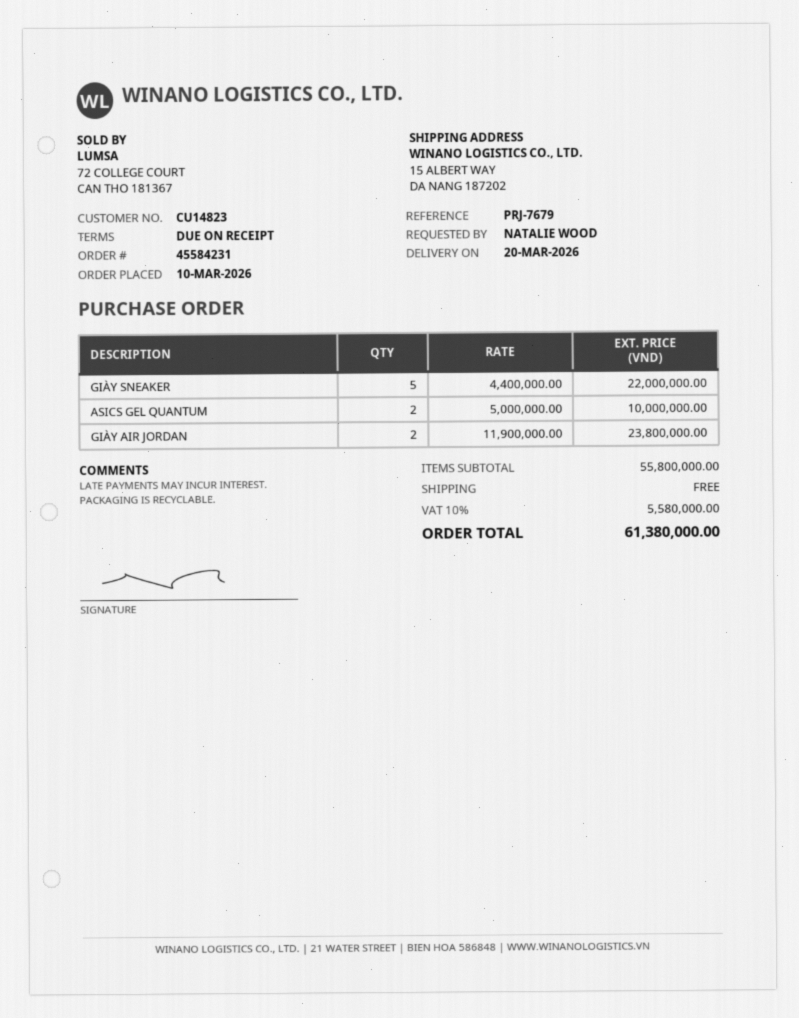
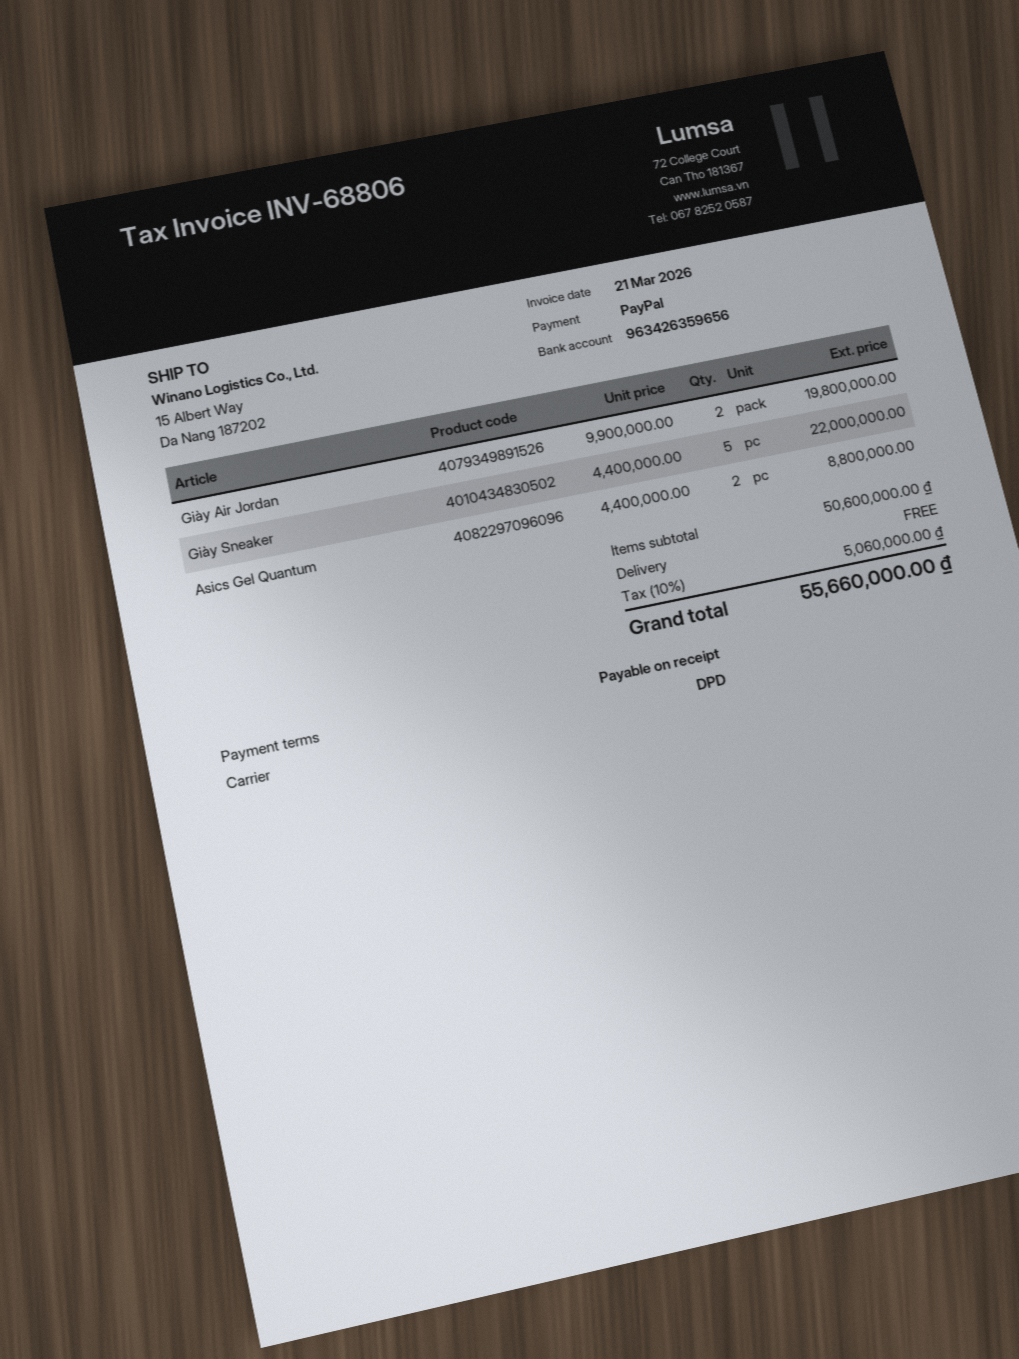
ASICS GEL QUANTUM: 2 x 5000000.00 = 10000000.00 -> 2 x 4400000.00 = 8800000.00
GIÀY AIR JORDAN: 2 x 11900000.00 = 23800000.00 -> 2 x 9900000.00 = 19800000.00
subtotal: 55800000.00 -> 50600000.00
tax: 10% = 5580000.00 -> 10% = 5060000.00
total: 61380000.00 -> 55660000.00

